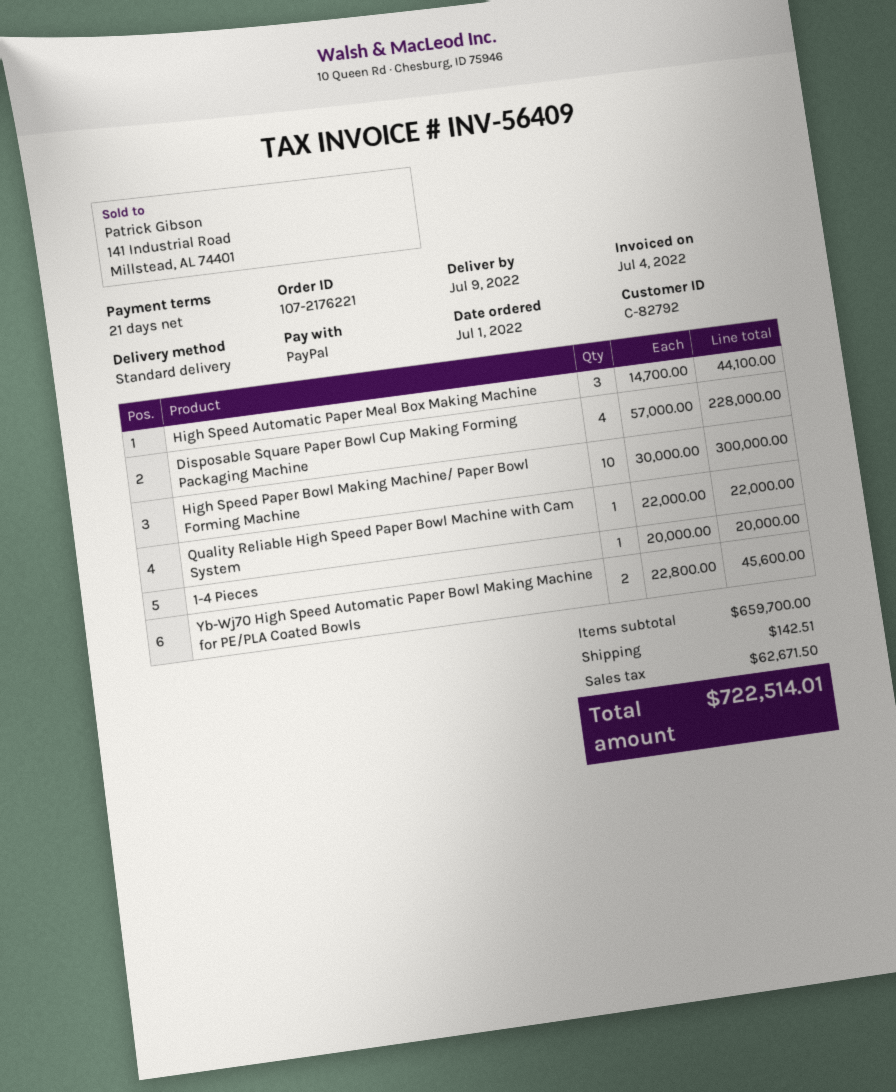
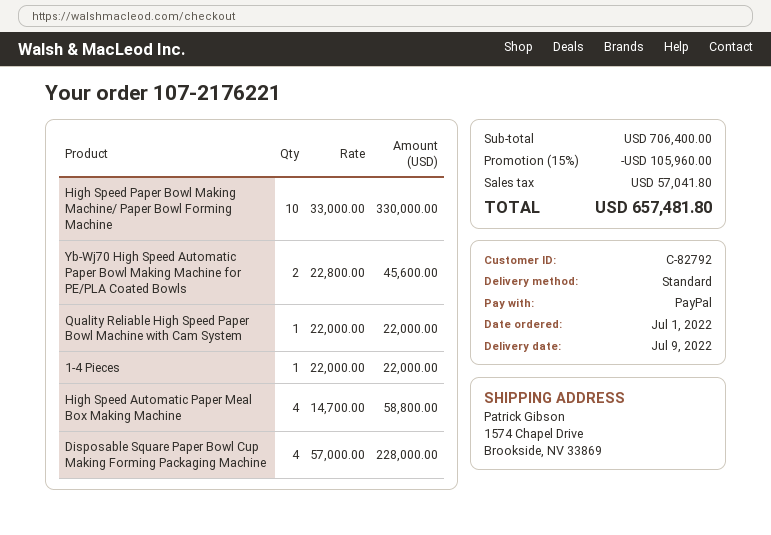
High Speed Automatic Paper Meal Box Making Machine: 3 x 14700.00 = 44100.00 -> 4 x 14700.00 = 58800.00
High Speed Paper Bowl Making Machine/ Paper Bowl Forming Machine: 10 x 30000.00 = 300000.00 -> 10 x 33000.00 = 330000.00
1-4 Pieces: 1 x 20000.00 = 20000.00 -> 1 x 22000.00 = 22000.00
subtotal: 659700.00 -> 706400.00
discount: none -> 15% = 105960.00
shipping: 142.51 -> none
tax: 62671.50 -> 57041.80
total: 722514.01 -> 657481.80

